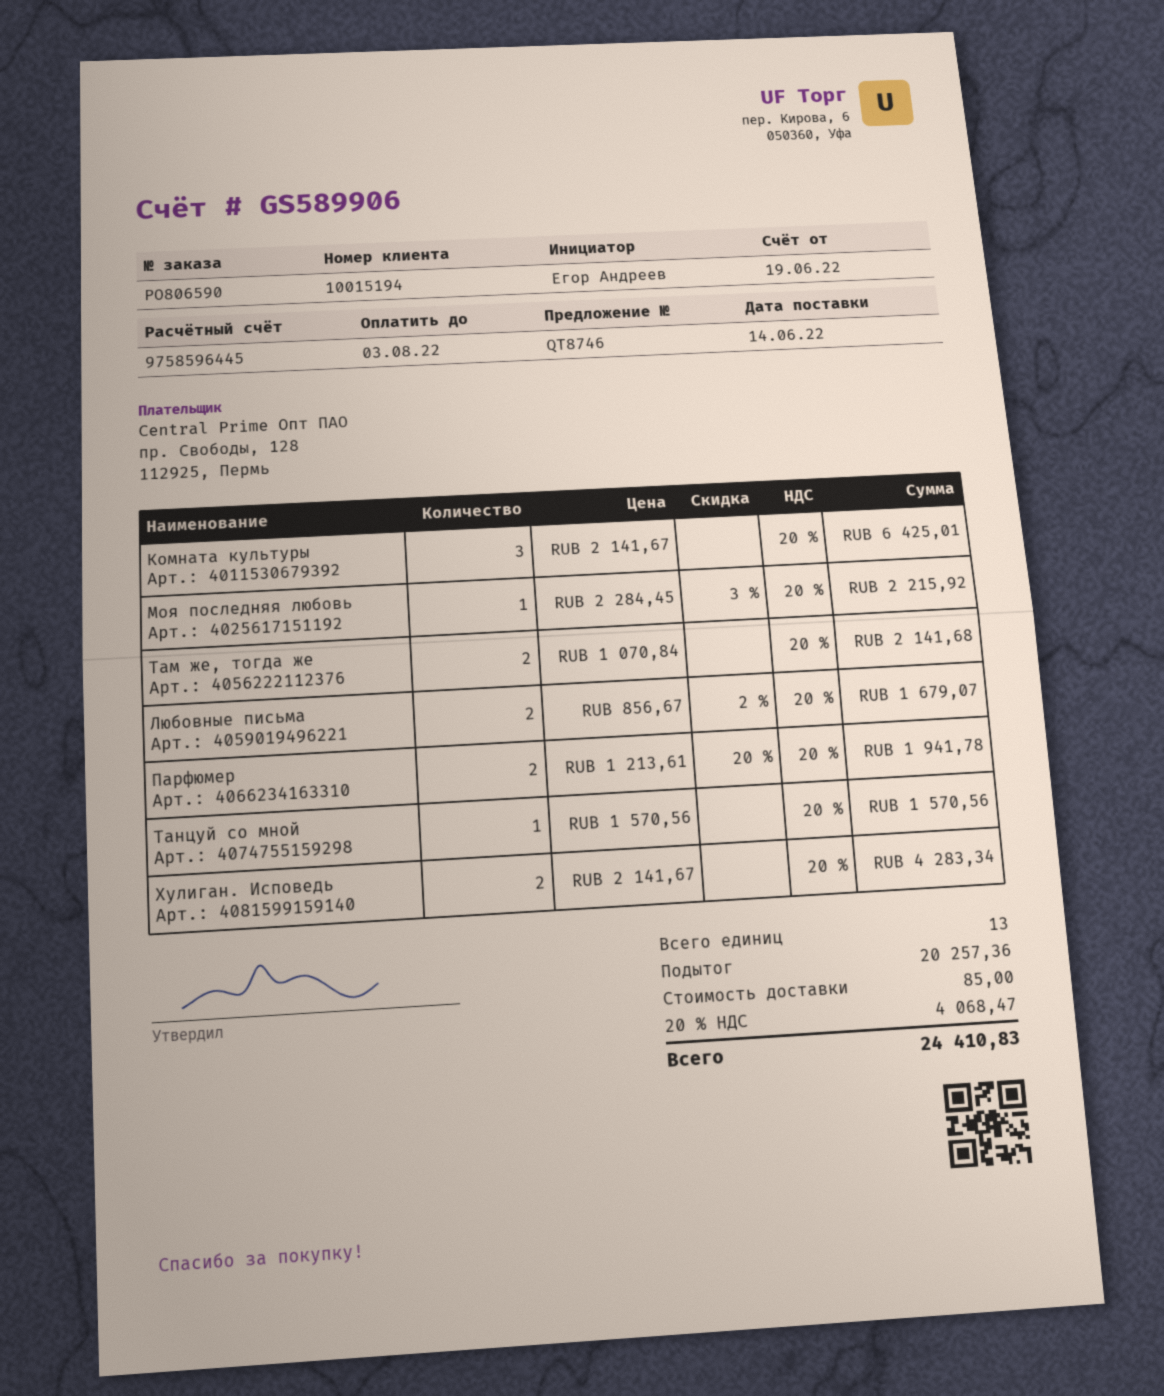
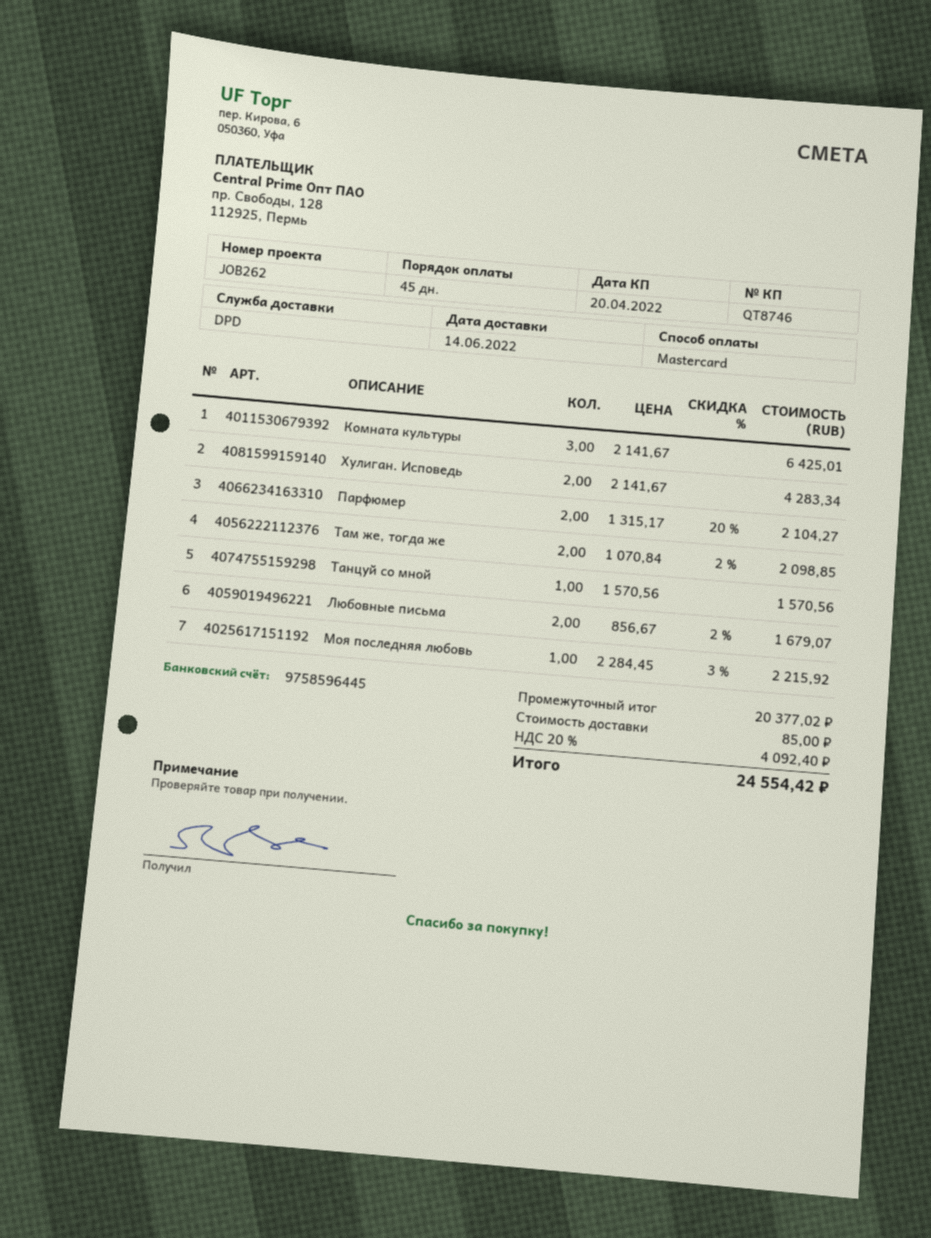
Там же, тогда же: 2 x 1070.84 = 2141.68 -> 2 x 1070.84 - 2% = 2098.85
Парфюмер: 2 x 1213.61 - 20% = 1941.78 -> 2 x 1315.17 - 20% = 2104.27
subtotal: 20257.36 -> 20377.02
tax: 20% = 4068.47 -> 20% = 4092.40
total: 24410.83 -> 24554.42

